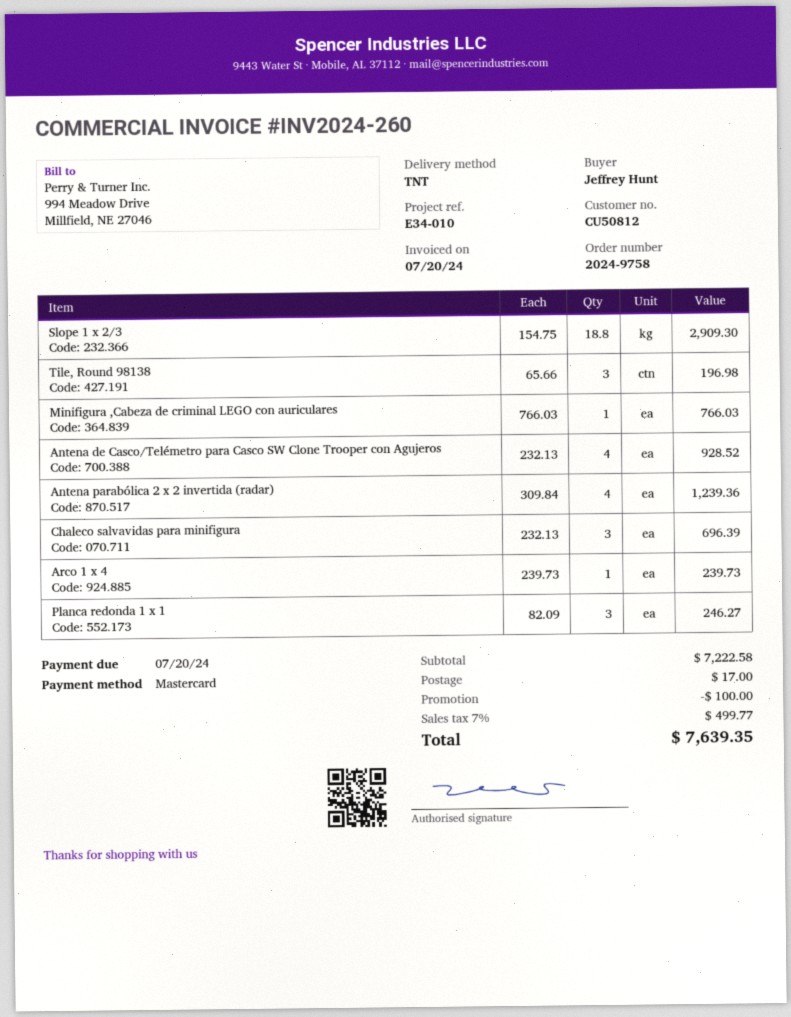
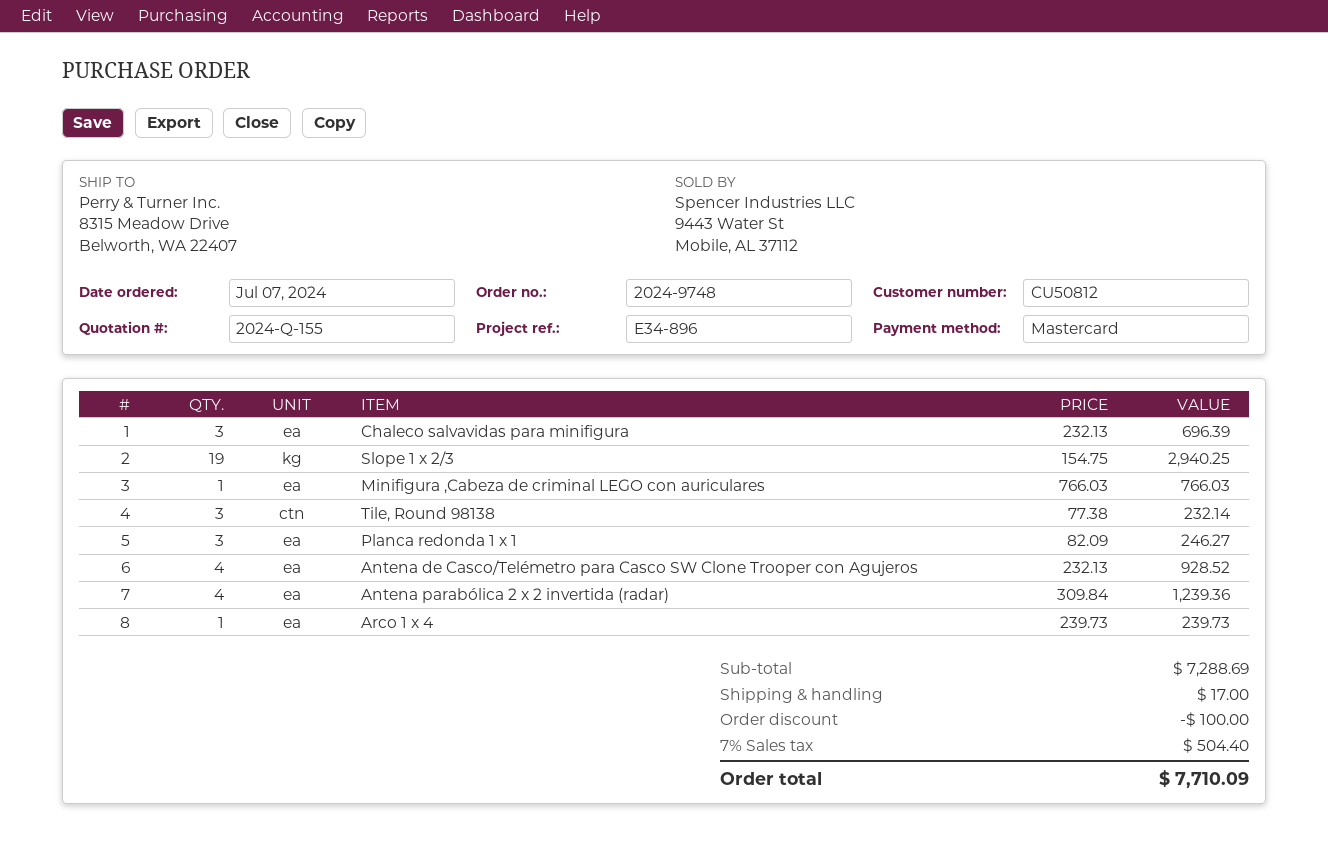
order number: 2024-9758 -> 2024-9748
reference: E34-010 -> E34-896
Slope 1 x 2/3: 18.8 x 154.75 = 2909.30 -> 19 x 154.75 = 2940.25
Tile, Round 98138: 3 x 65.66 = 196.98 -> 3 x 77.38 = 232.14
subtotal: 7222.58 -> 7288.69
tax: 7% = 499.77 -> 7% = 504.40
total: 7639.35 -> 7710.09

